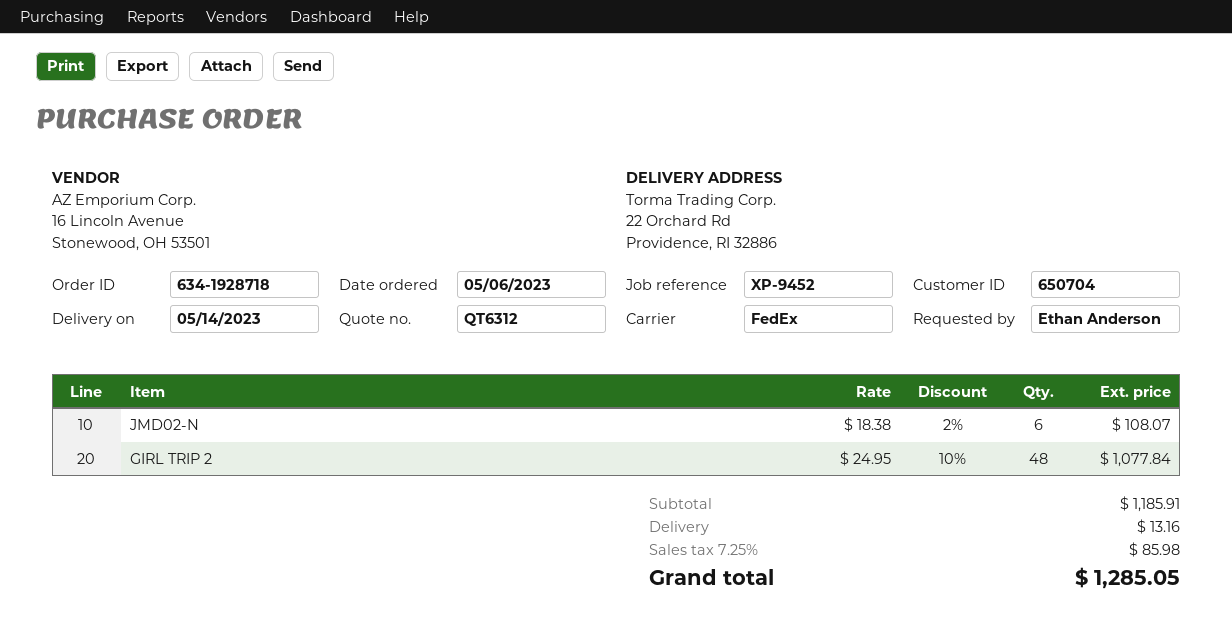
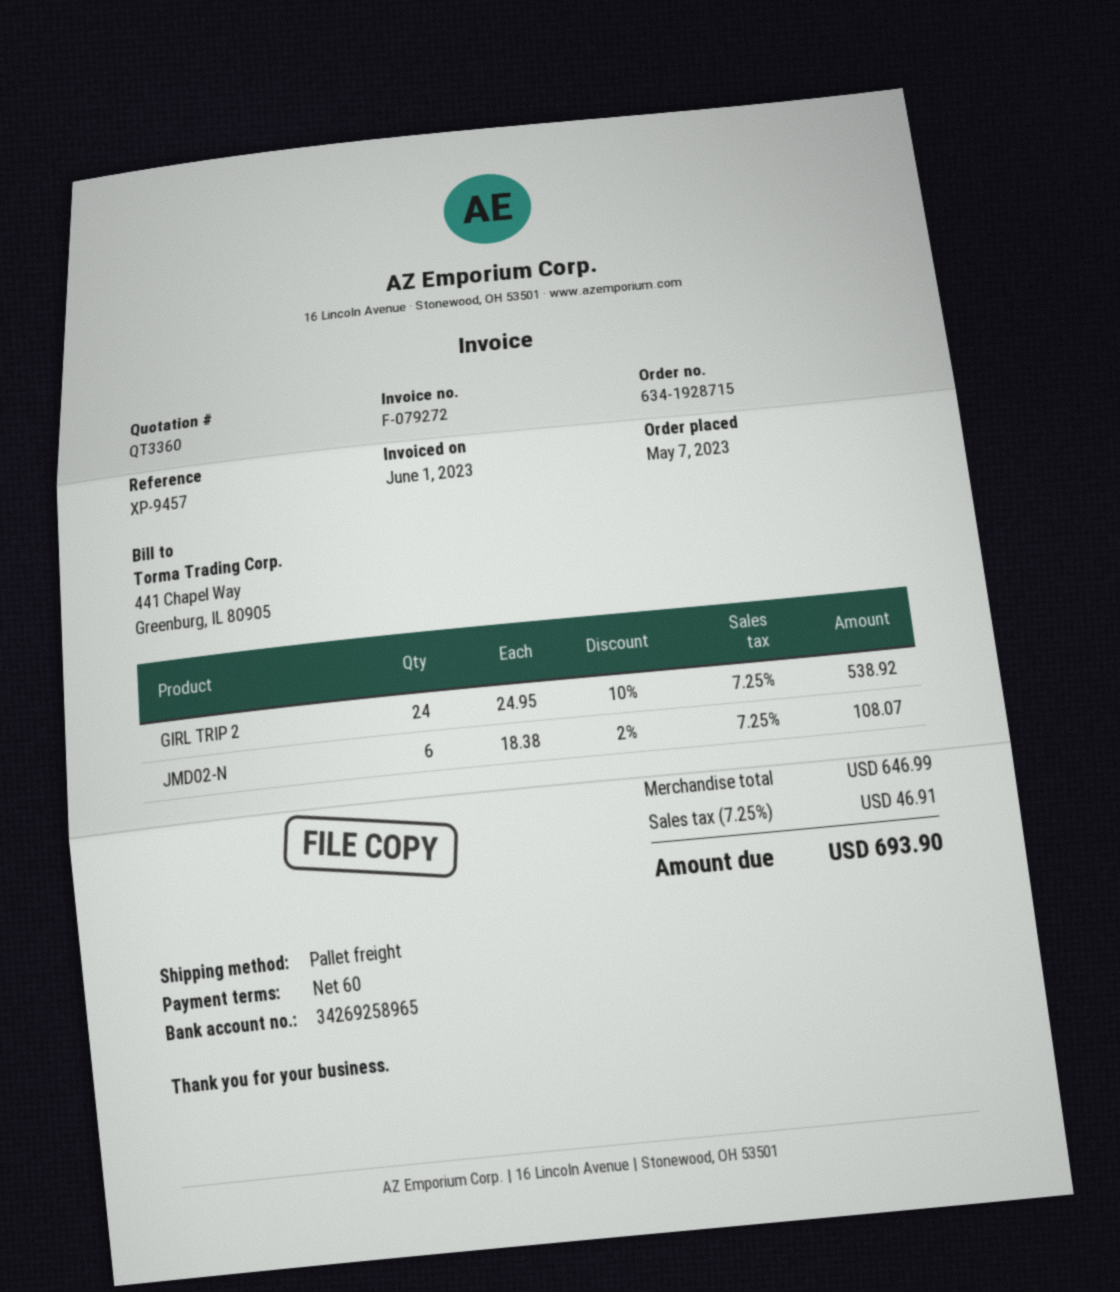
quote number: QT6312 -> QT3360
order number: 634-1928718 -> 634-1928715
order date: 2023-05-06 -> 2023-05-07
reference: XP-9452 -> XP-9457
shipping method: FedEx -> pallet freight
GIRL TRIP 2: 48 x 24.95 - 10% = 1077.84 -> 24 x 24.95 - 10% = 538.92
subtotal: 1185.91 -> 646.99
shipping: 13.16 -> none
tax: 7.25% = 85.98 -> 7.25% = 46.91
total: 1285.05 -> 693.90

